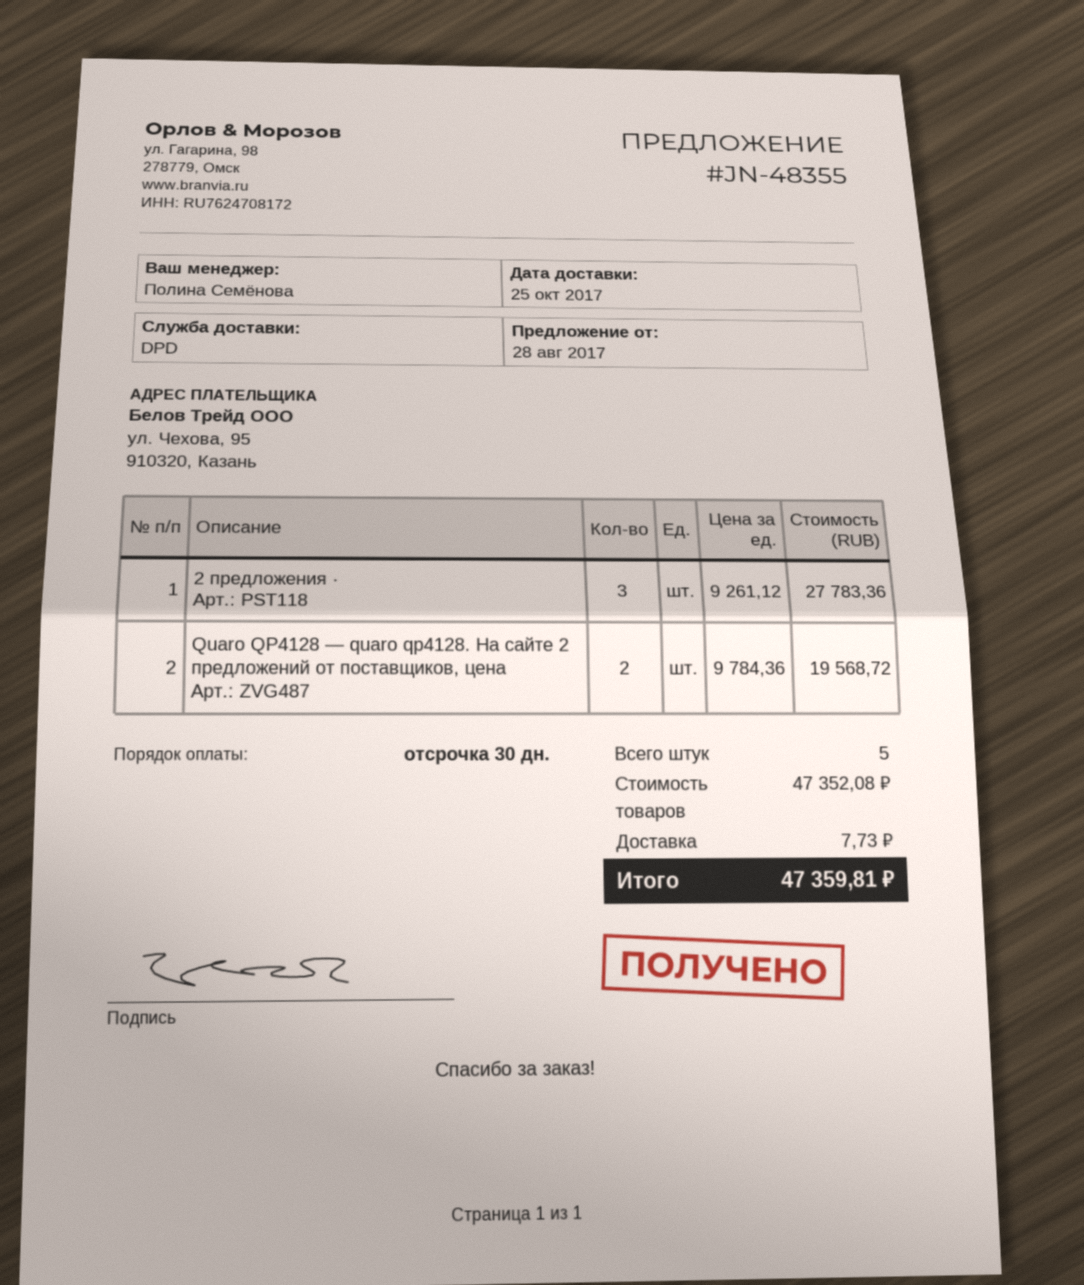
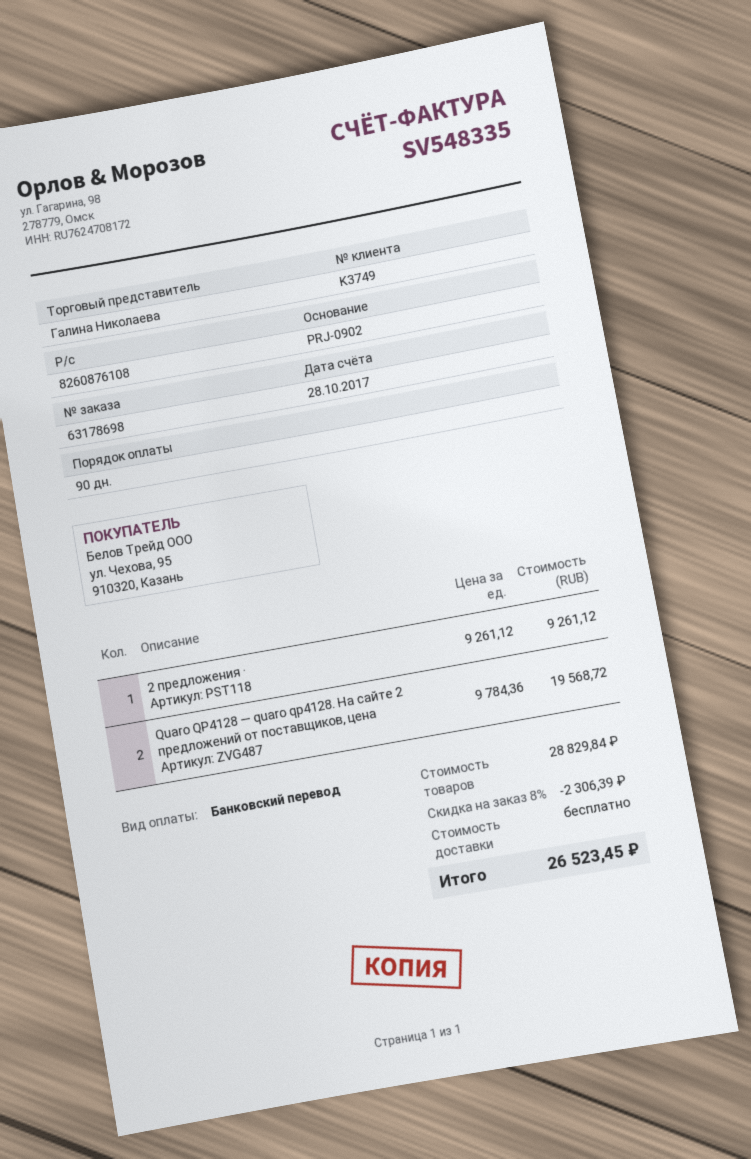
payment terms: 30 days -> 90 days
sales rep: Полина Семёнова -> Галина Николаева
2 предложения ·: 3 x 9261.12 = 27783.36 -> 1 x 9261.12 = 9261.12
subtotal: 47352.08 -> 28829.84
discount: none -> 8% = 2306.39
shipping: 7.73 -> 0.00
total: 47359.81 -> 26523.45

